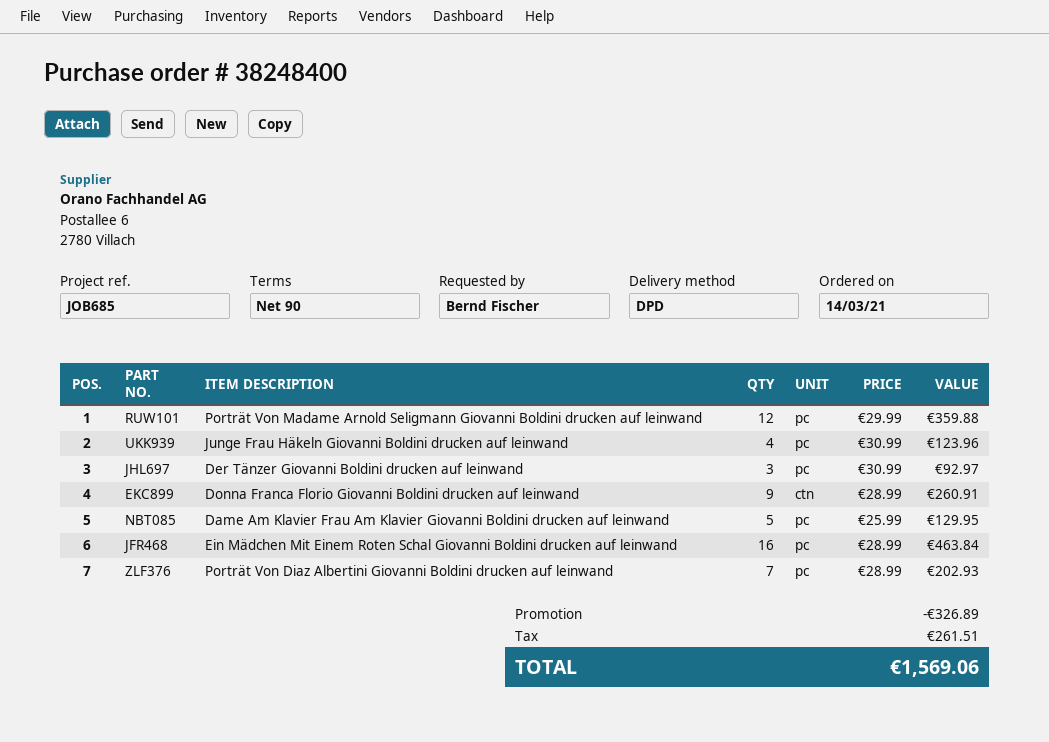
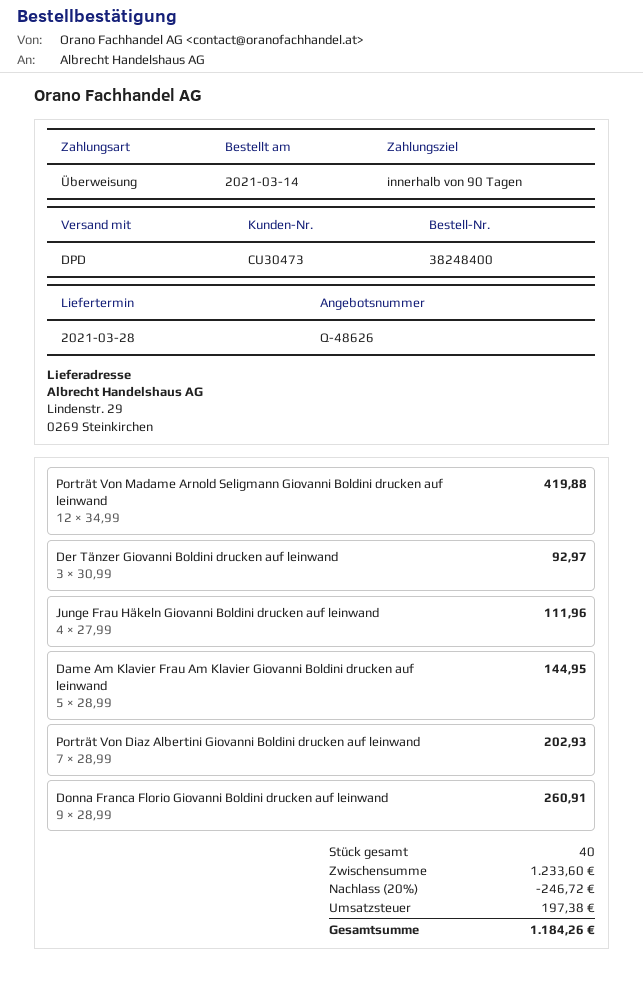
Porträt Von Madame Arnold Seligmann Giovanni Boldini drucken auf leinwand: 12 x 29.99 = 359.88 -> 12 x 34.99 = 419.88
Junge Frau Häkeln Giovanni Boldini drucken auf leinwand: 4 x 30.99 = 123.96 -> 4 x 27.99 = 111.96
Dame Am Klavier Frau Am Klavier Giovanni Boldini drucken auf leinwand: 5 x 25.99 = 129.95 -> 5 x 28.99 = 144.95
Ein Mädchen Mit Einem Roten Schal Giovanni Boldini drucken auf leinwand: 16 x 28.99 = 463.84 -> none
discount: 326.89 -> 246.72
tax: 261.51 -> 197.38
total: 1569.06 -> 1184.26

